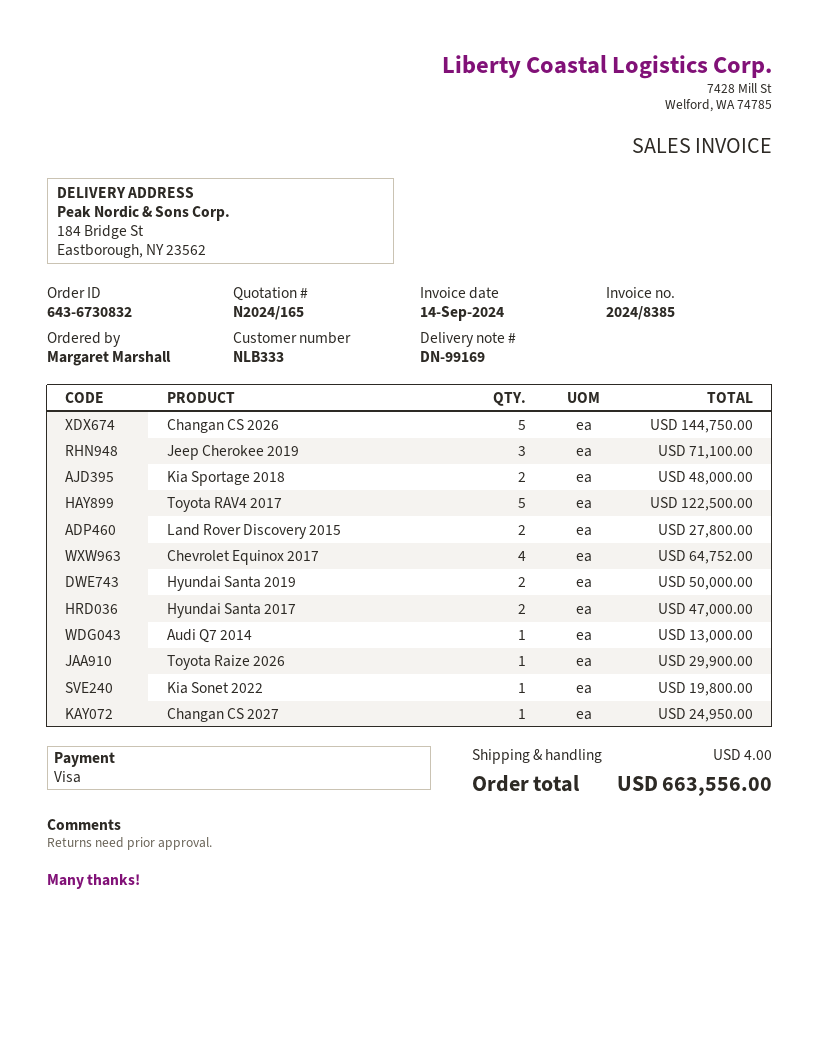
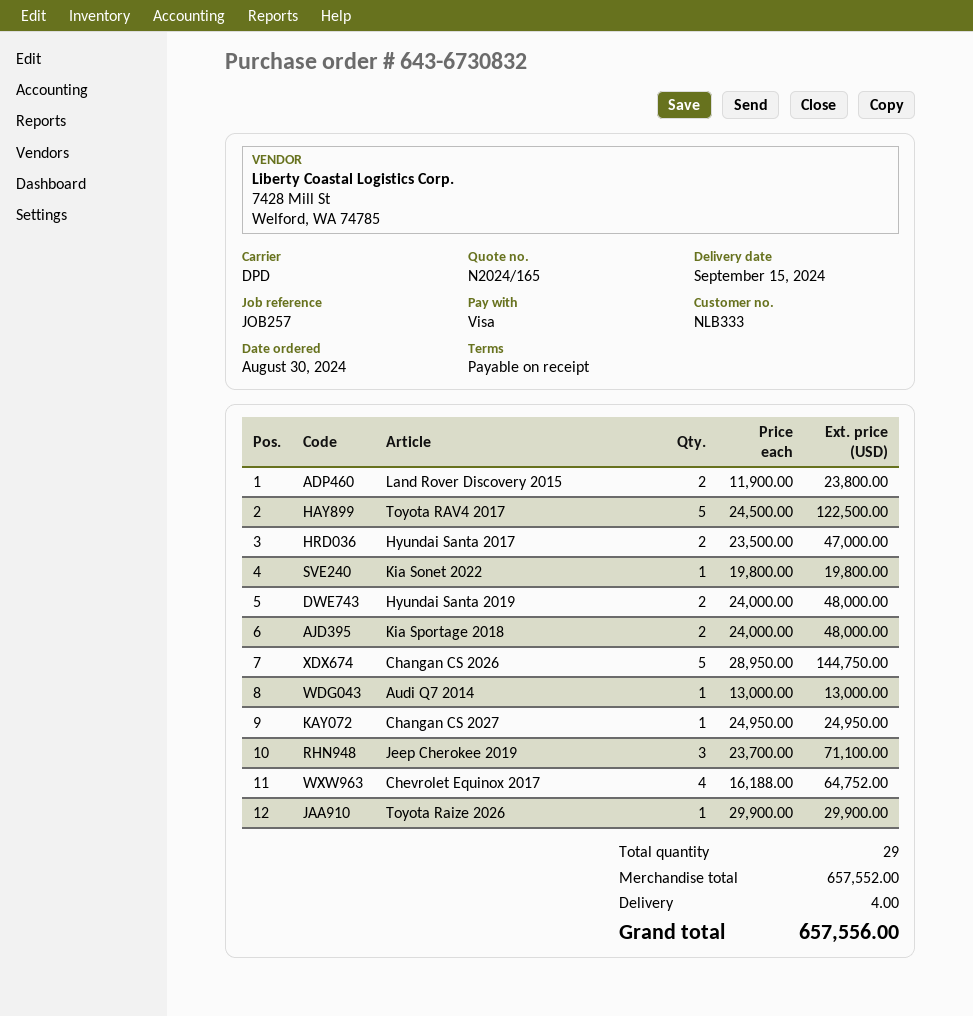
Land Rover Discovery 2015: 2 for 27800.00 -> 2 for 23800.00
Hyundai Santa 2019: 2 for 50000.00 -> 2 for 48000.00
total: 663556.00 -> 657556.00

